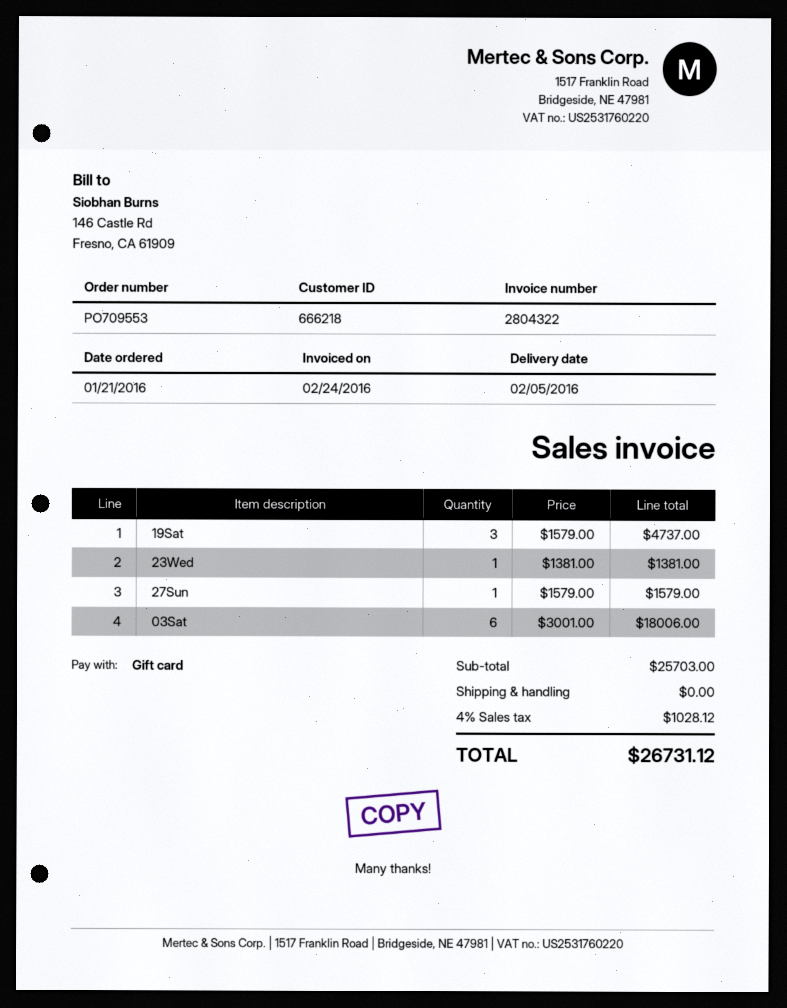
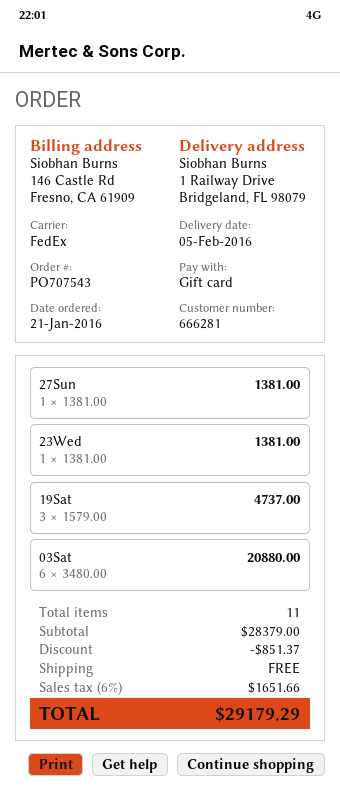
order number: PO709553 -> PO707543
customer number: 666218 -> 666281
27Sun: 1 x 1579.00 = 1579.00 -> 1 x 1381.00 = 1381.00
03Sat: 6 x 3001.00 = 18006.00 -> 6 x 3480.00 = 20880.00
subtotal: 25703.00 -> 28379.00
discount: none -> 851.37
tax: 4% = 1028.12 -> 6% = 1651.66
total: 26731.12 -> 29179.29

